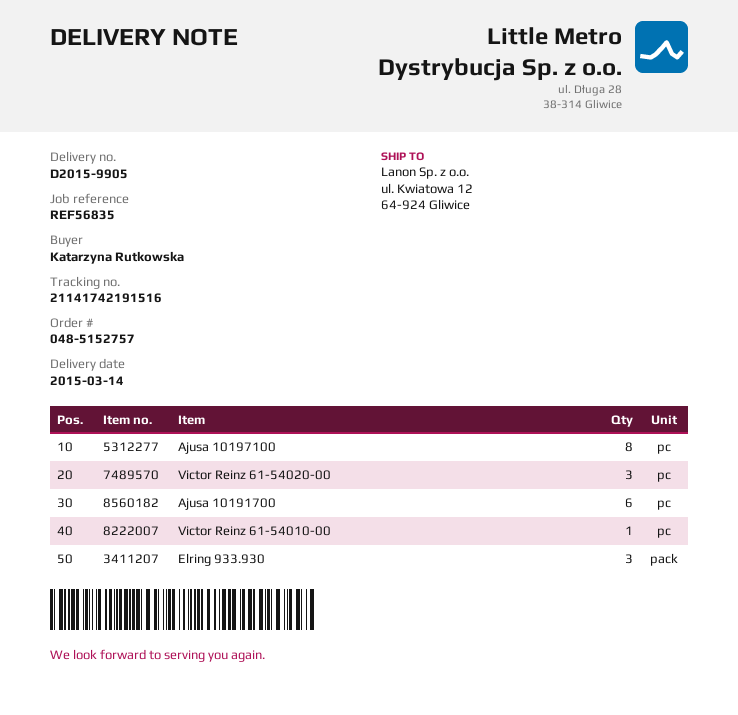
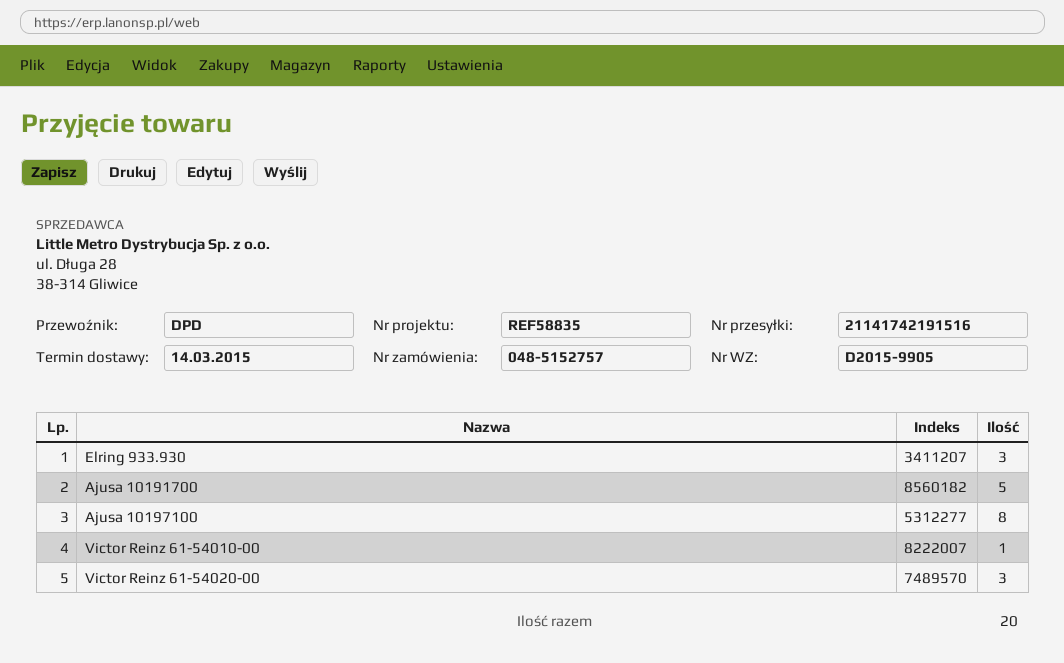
reference: REF56835 -> REF58835
Ajusa 10191700: 6 -> 5

